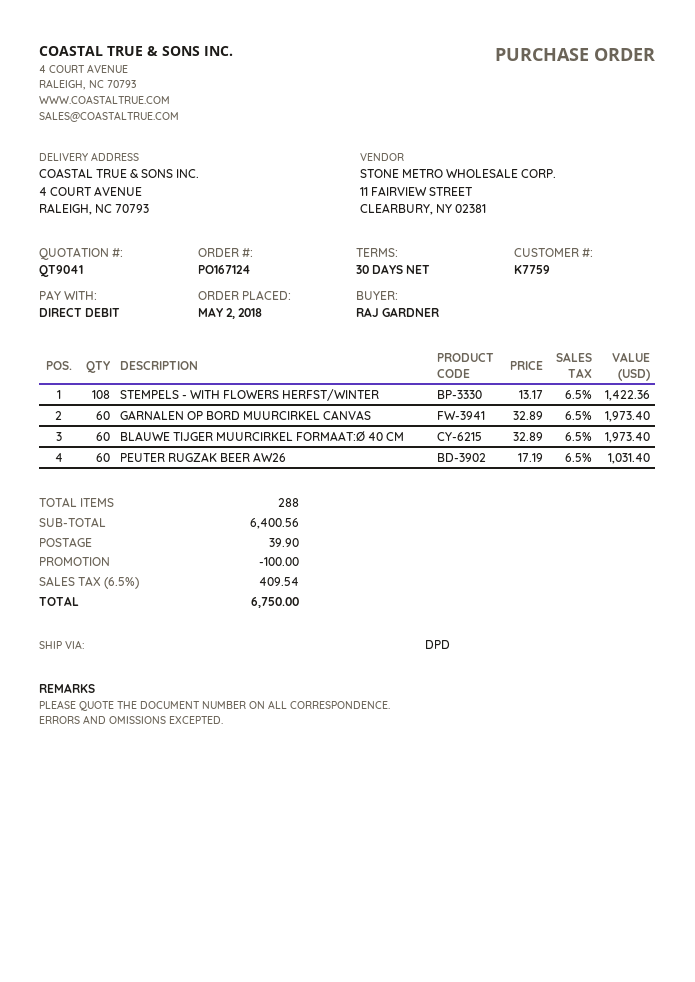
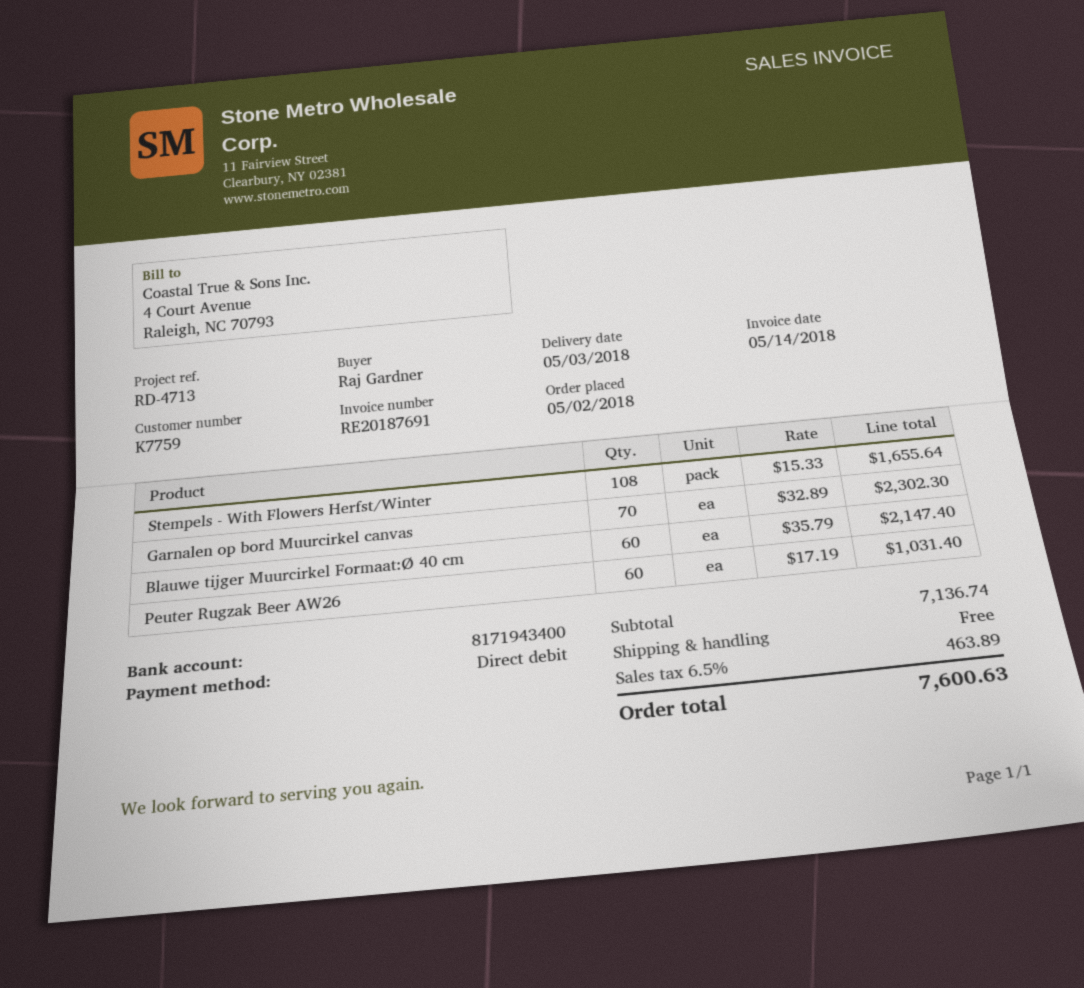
STEMPELS - WITH FLOWERS HERFST/WINTER: 108 x 13.17 = 1422.36 -> 108 x 15.33 = 1655.64
GARNALEN OP BORD MUURCIRKEL CANVAS: 60 x 32.89 = 1973.40 -> 70 x 32.89 = 2302.30
BLAUWE TIJGER MUURCIRKEL FORMAAT:Ø 40 CM: 60 x 32.89 = 1973.40 -> 60 x 35.79 = 2147.40
subtotal: 6400.56 -> 7136.74
discount: 100.00 -> none
shipping: 39.90 -> 0.00
tax: 6.5% = 409.54 -> 6.5% = 463.89
total: 6750.00 -> 7600.63

